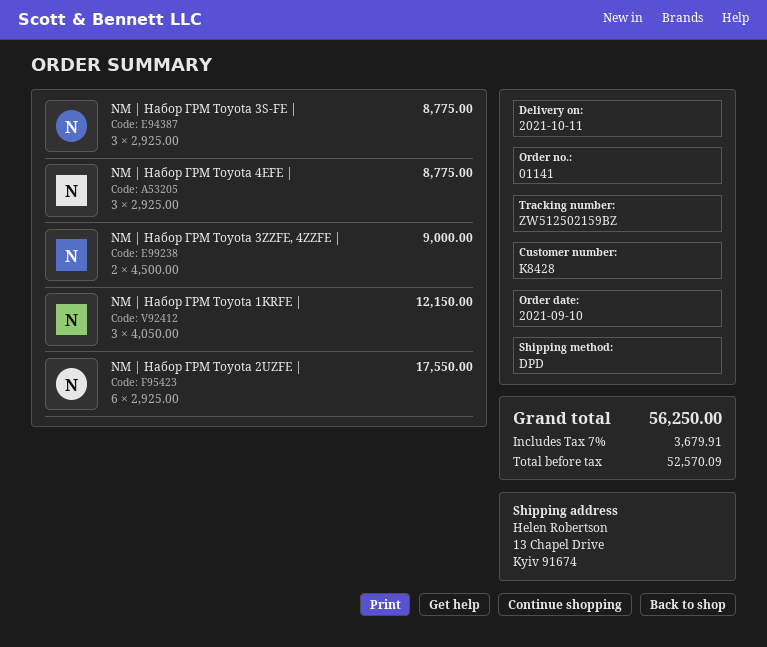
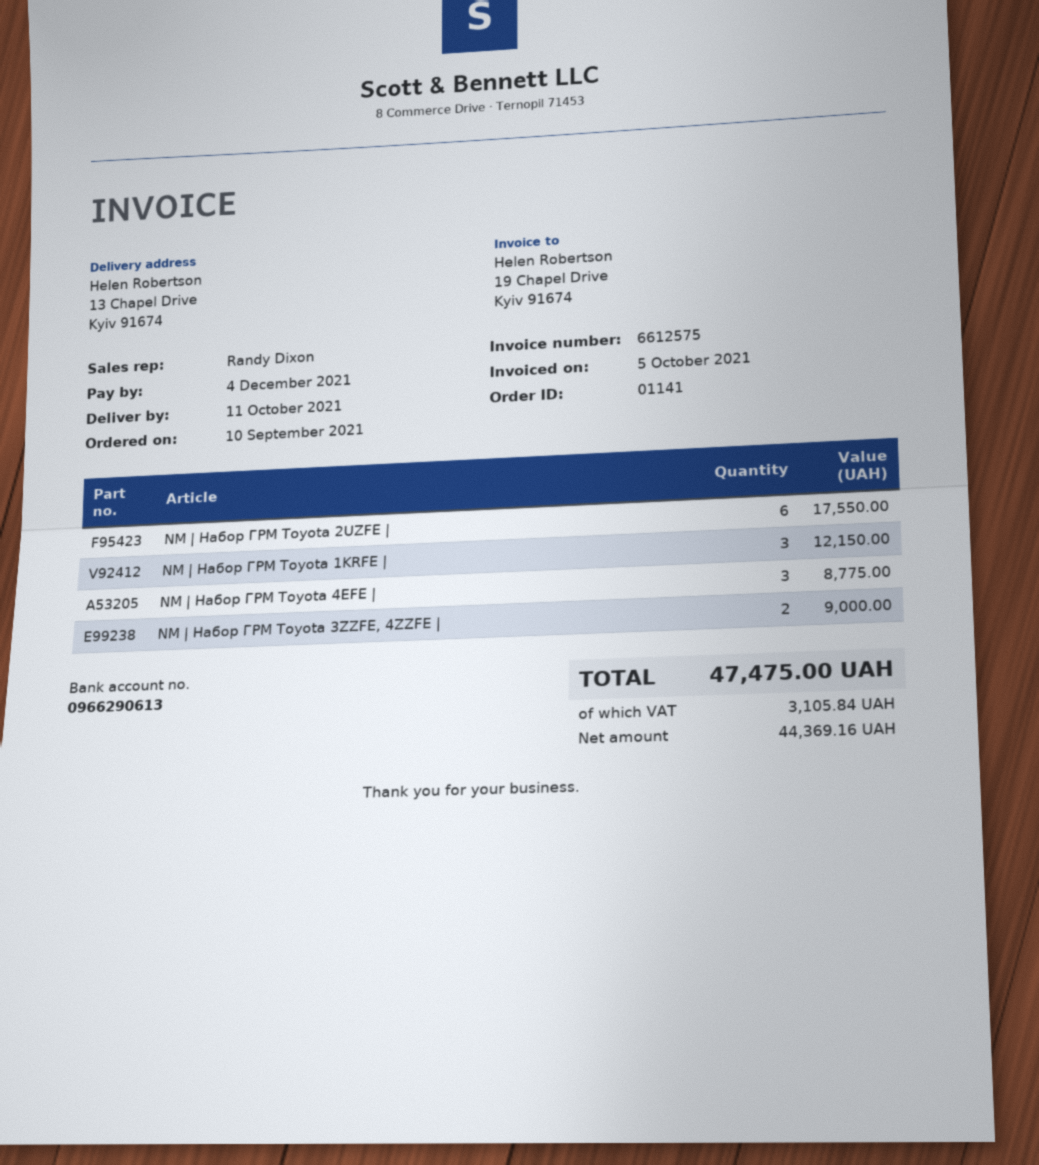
NM | Набор ГРМ Toyota 3S-FE |: 3 for 8775.00 -> none
net: 52570.09 -> 44369.16
tax: 3679.91 -> 3105.84
total: 56250.00 -> 47475.00

